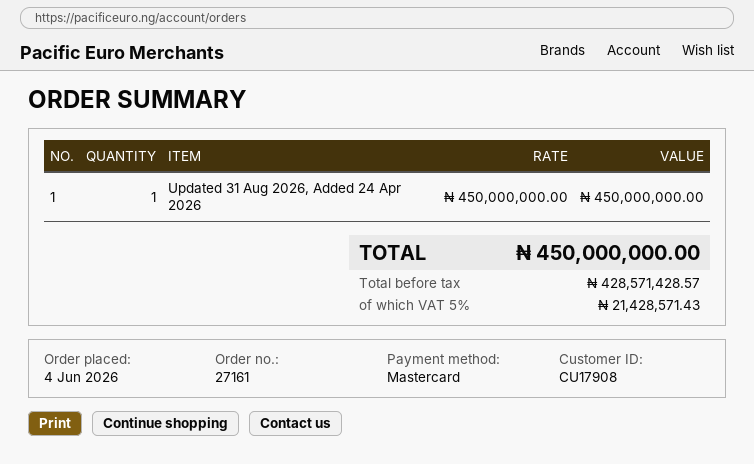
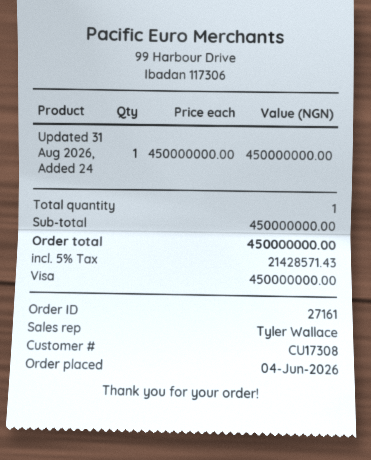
customer number: CU17908 -> CU17308
payment method: Mastercard -> Visa

